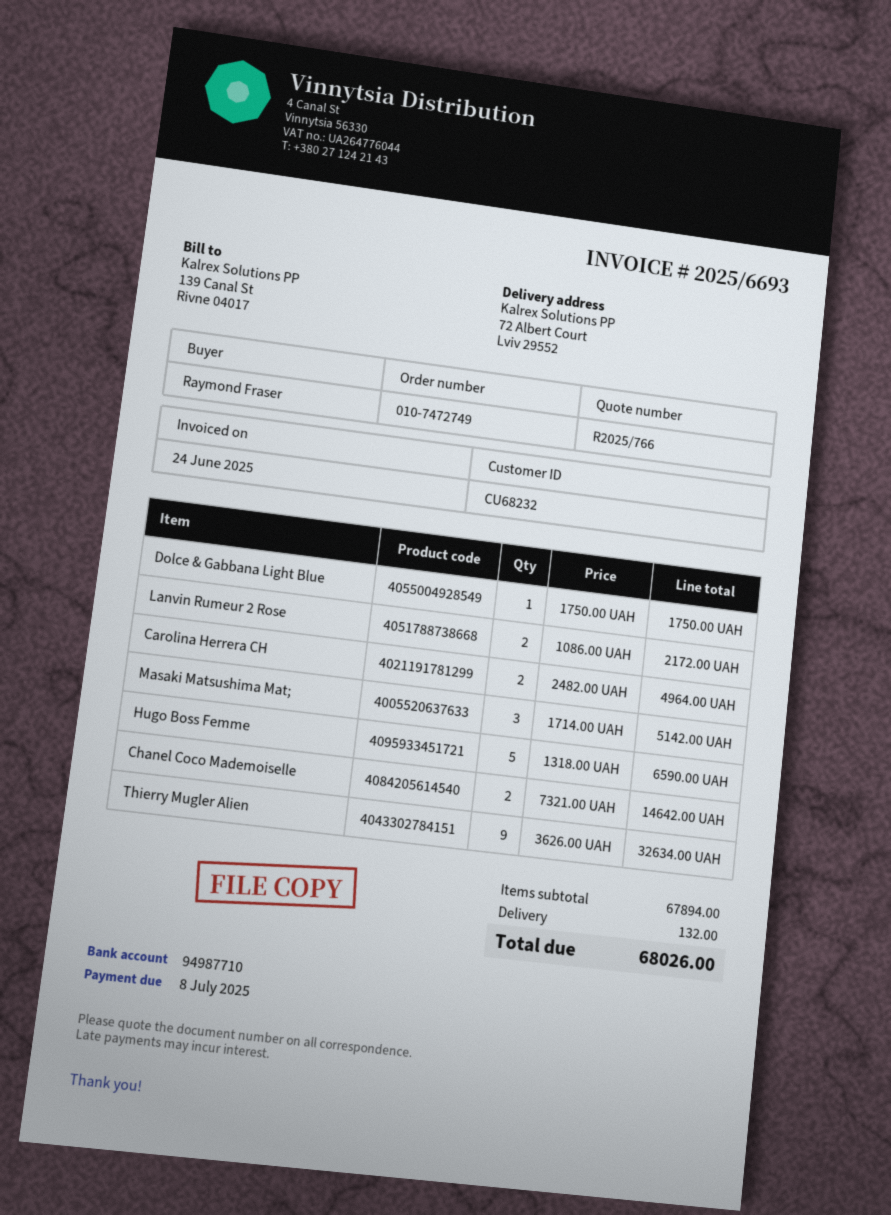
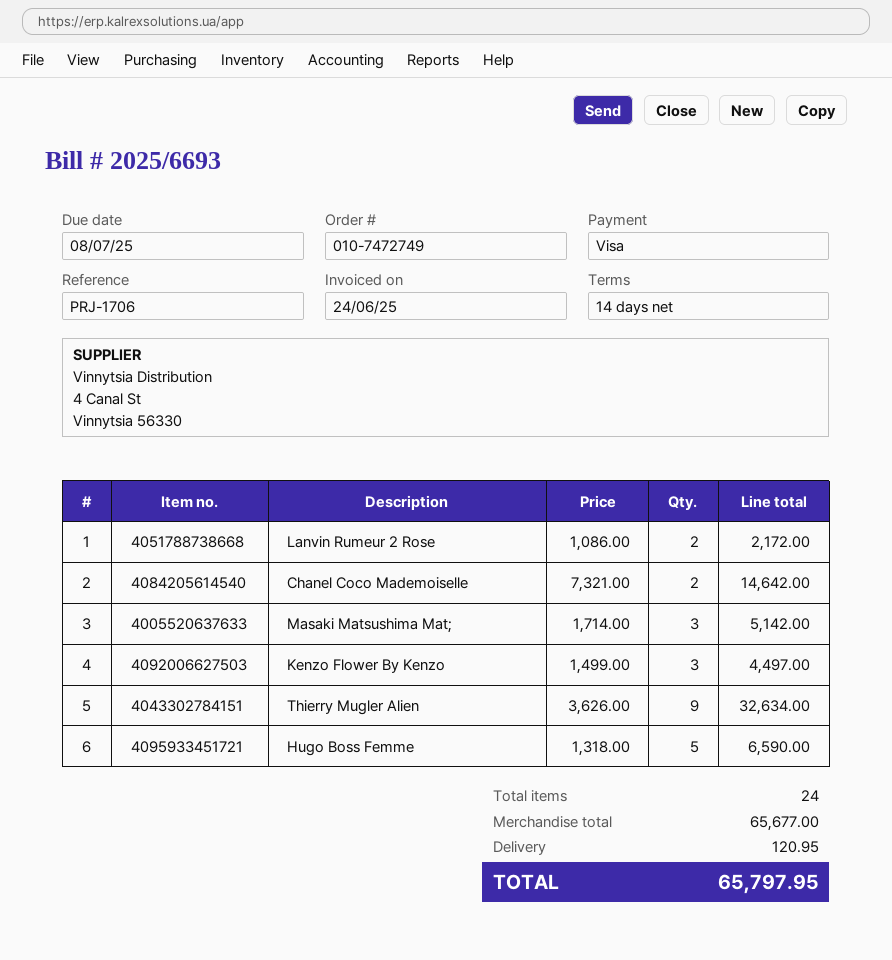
Dolce & Gabbana Light Blue: 1 x 1750.00 = 1750.00 -> none
Carolina Herrera CH: 2 x 2482.00 = 4964.00 -> none
Kenzo Flower By Kenzo: none -> 3 x 1499.00 = 4497.00
subtotal: 67894.00 -> 65677.00
shipping: 132.00 -> 120.95
total: 68026.00 -> 65797.95

